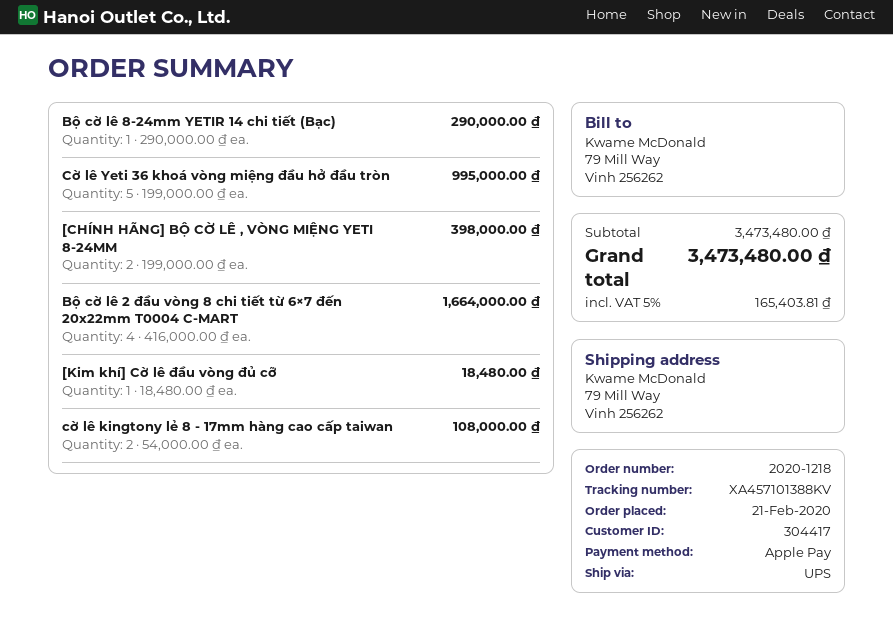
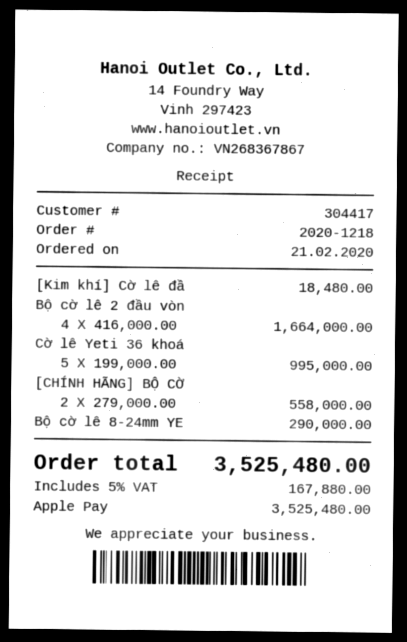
[CHÍNH HÃNG] BỘ CỜ LÊ , VÒNG MIỆNG YETI 8-24MM: 2 x 199000.00 = 398000.00 -> 2 x 279000.00 = 558000.00
cờ lê kingtony lẻ 8 - 17mm hàng cao cấp taiwan: 2 x 54000.00 = 108000.00 -> none
tax: 5% = 165403.81 -> 5% = 167880.00
total: 3473480.00 -> 3525480.00

